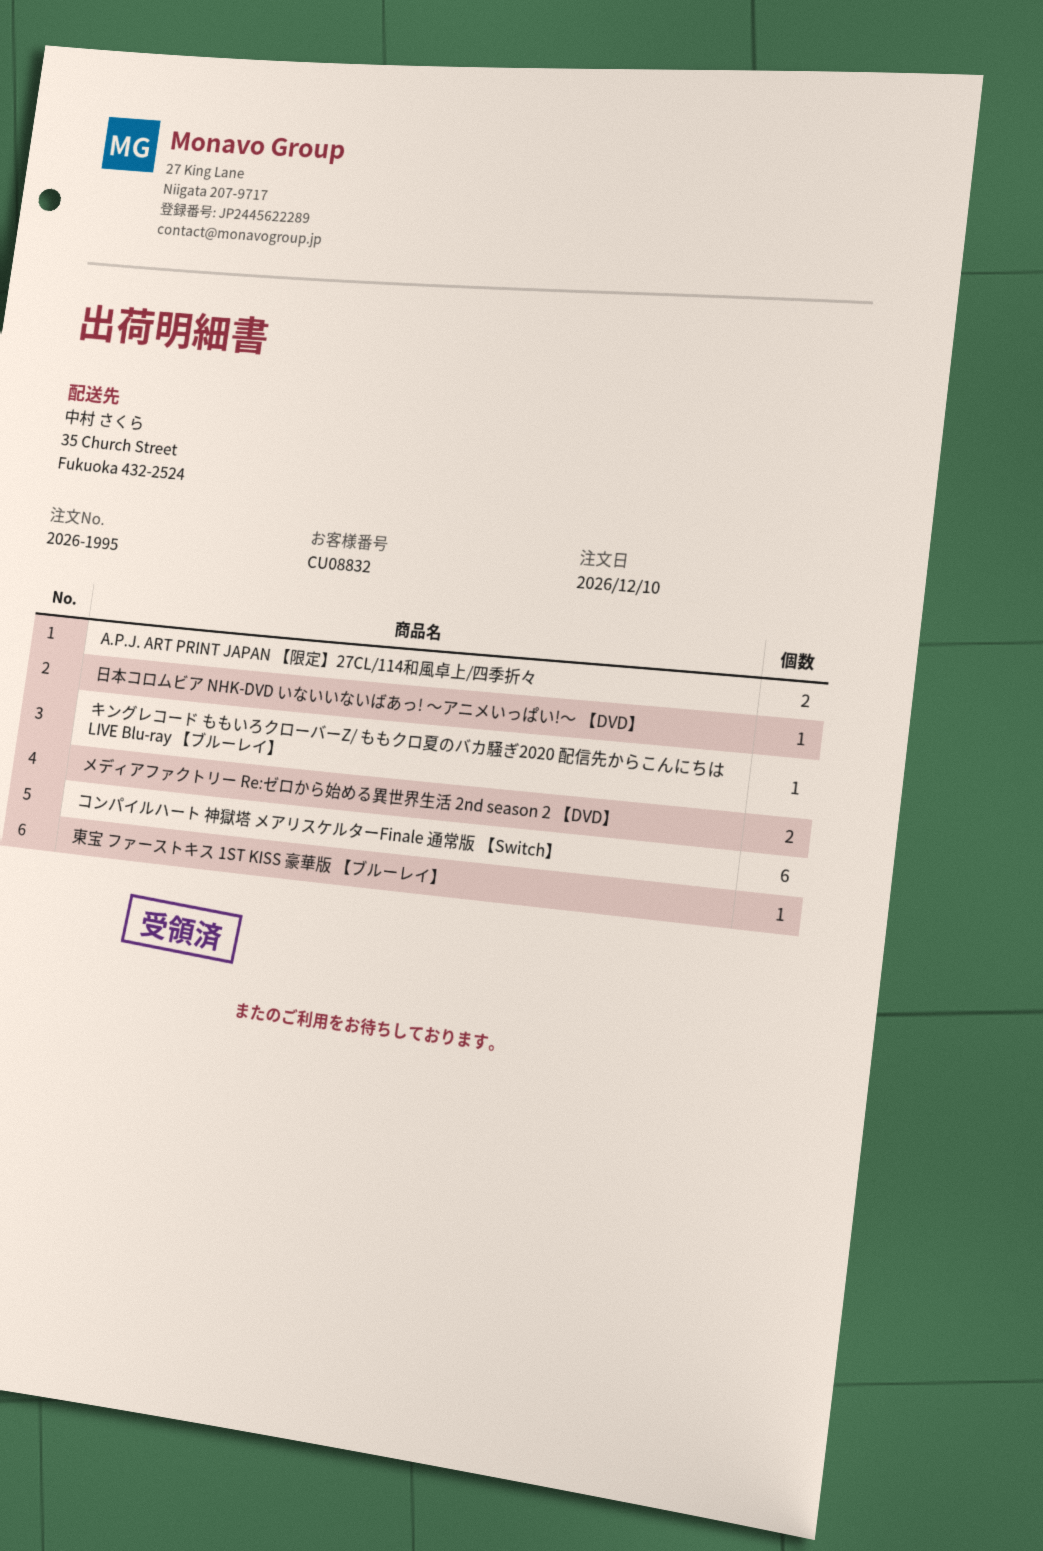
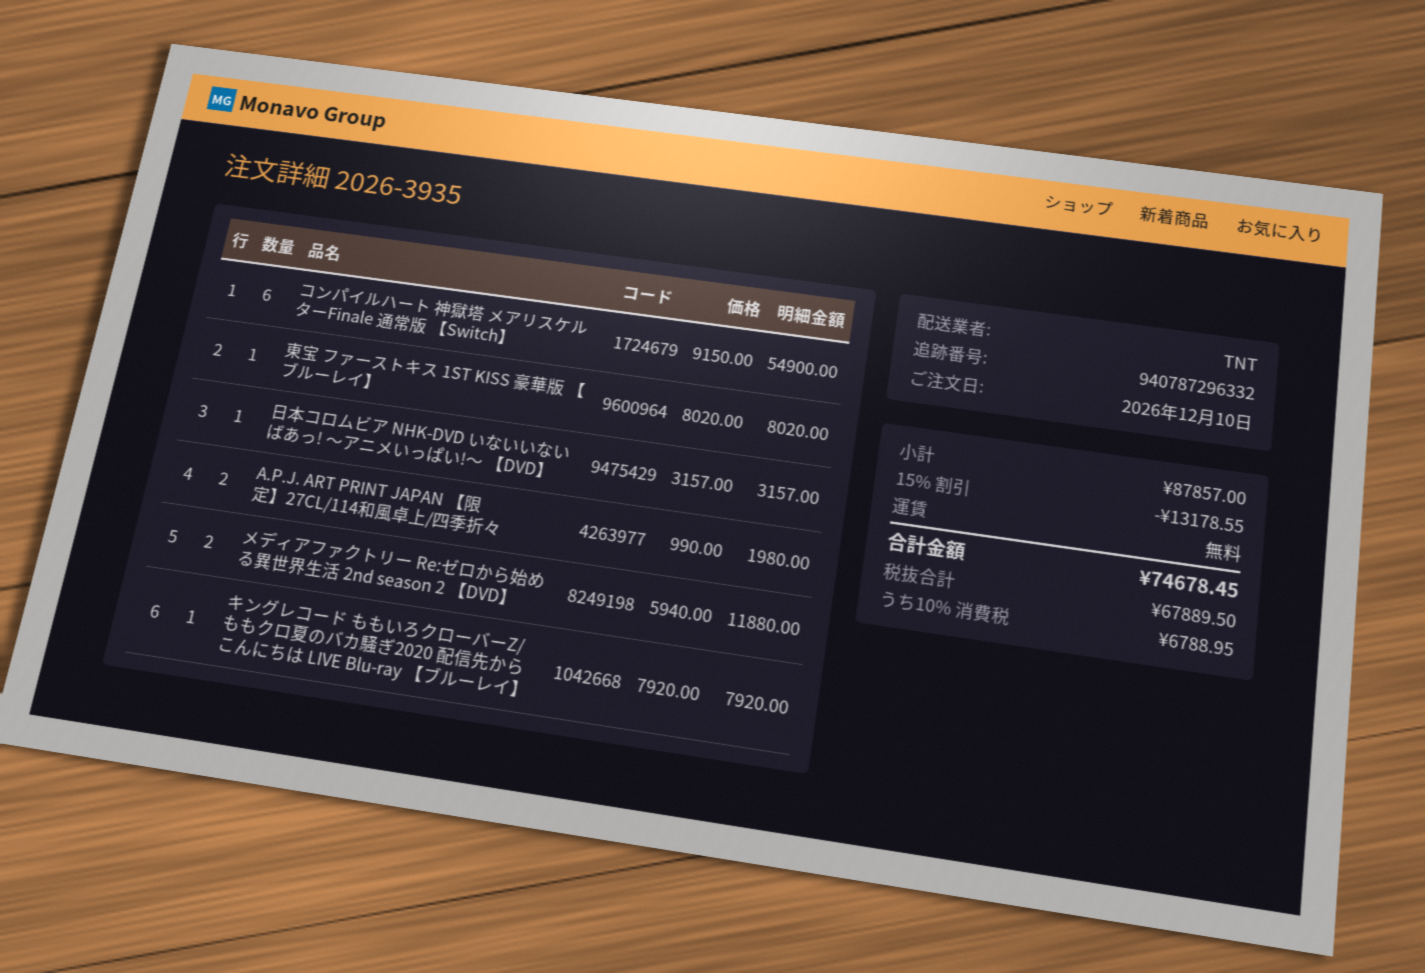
order number: 2026-1995 -> 2026-3935

